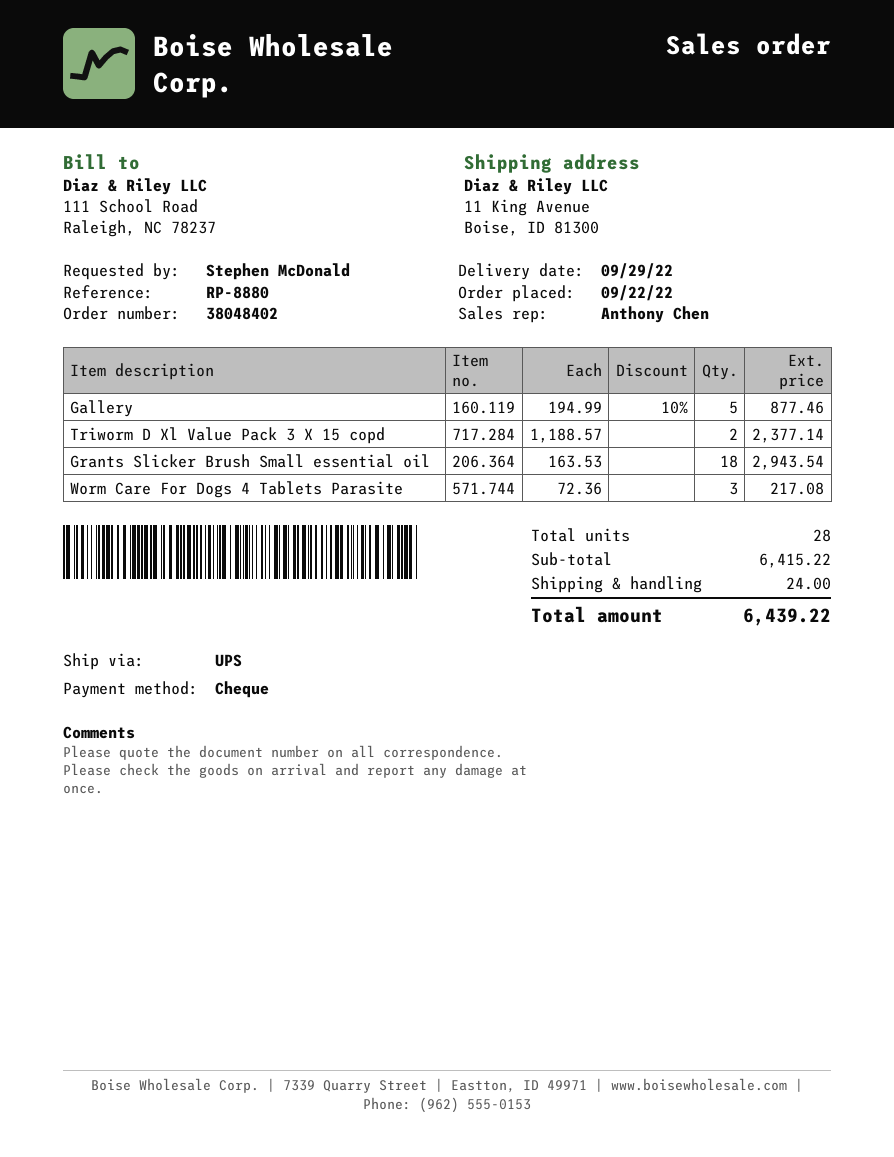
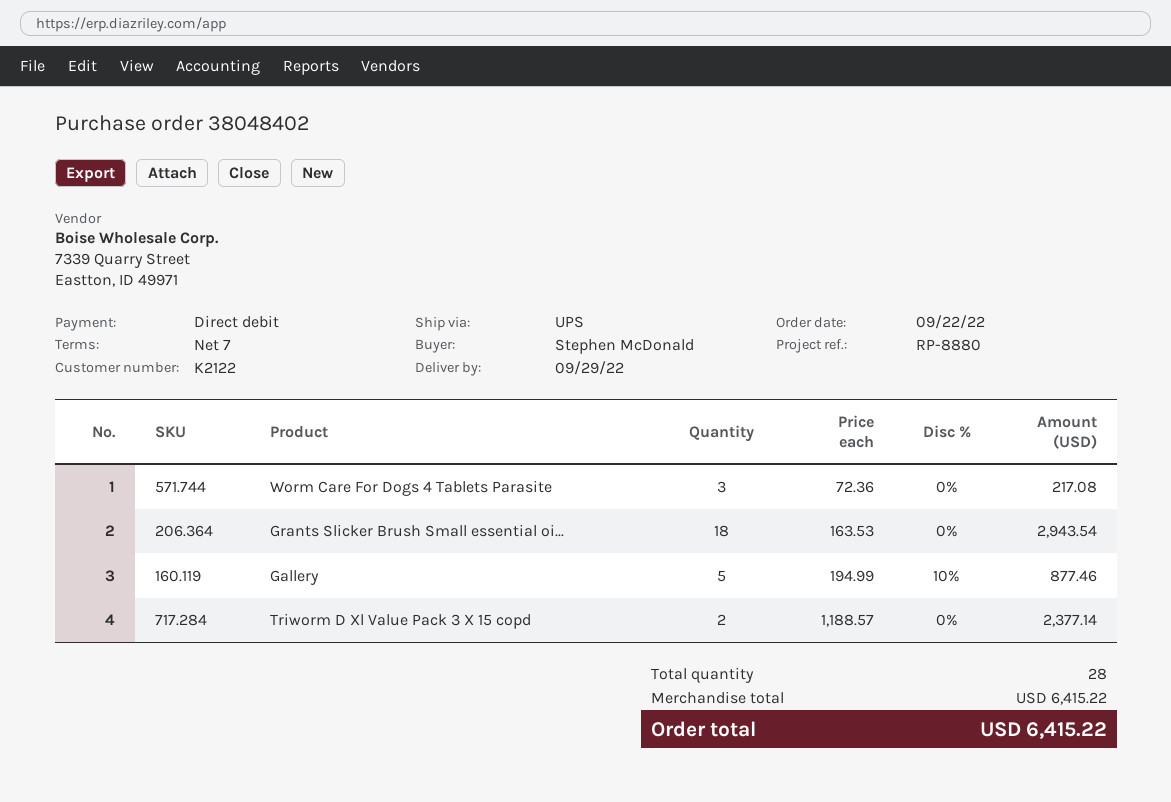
payment method: cheque -> direct debit
shipping: 24.00 -> none
total: 6439.22 -> 6415.22

